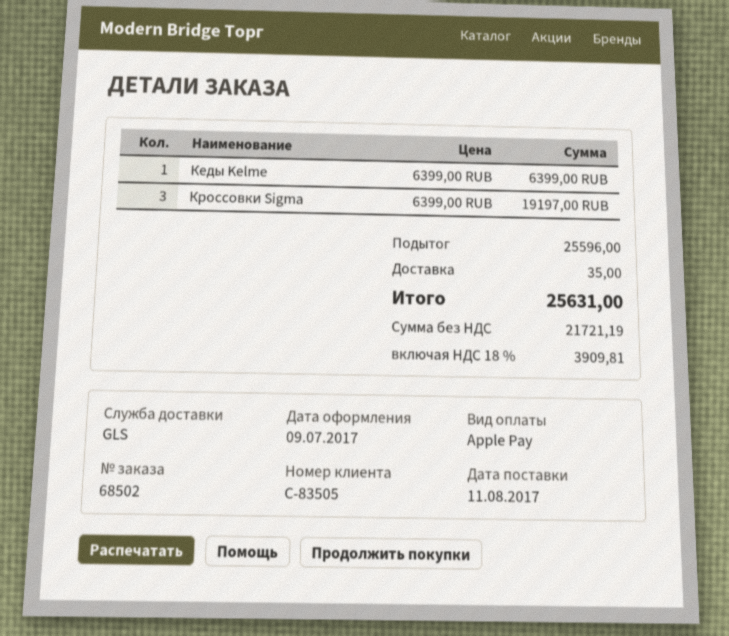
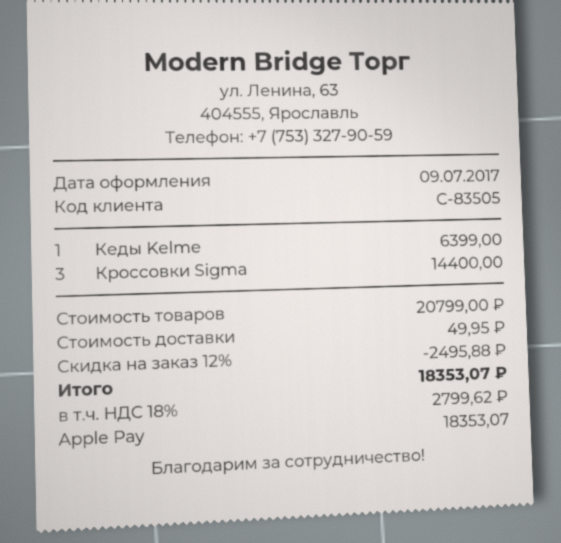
Кроссовки Sigma: 3 for 19197.00 -> 3 for 14400.00
subtotal: 25596.00 -> 20799.00
discount: none -> 12% = 2495.88
shipping: 35.00 -> 49.95
tax: 18% = 3909.81 -> 18% = 2799.62
total: 25631.00 -> 18353.07

